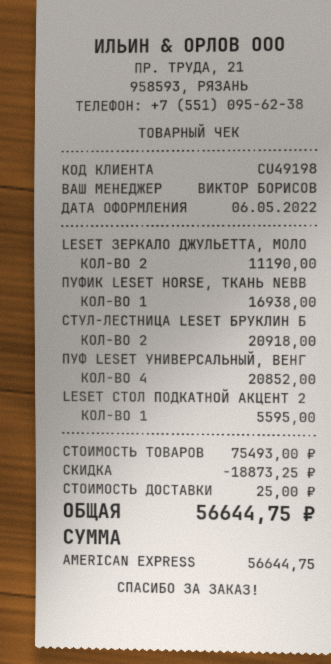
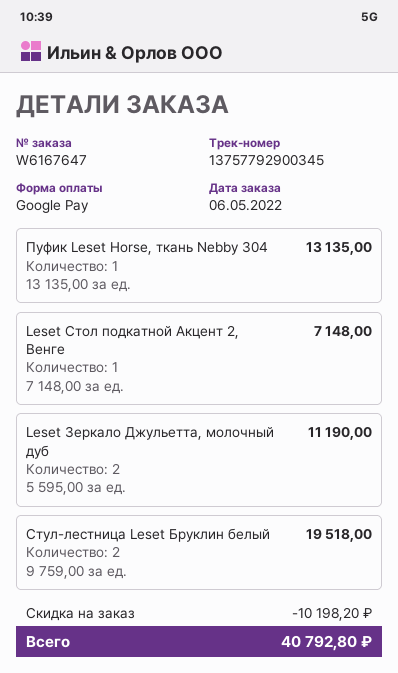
payment method: American Express -> Google Pay
ПУФИК LESET HORSE, ТКАНЬ NEBB: 1 for 16938.00 -> 1 for 13135.00
СТУЛ-ЛЕСТНИЦА LESET БРУКЛИН Б: 2 for 20918.00 -> 2 for 19518.00
ПУФ LESET УНИВЕРСАЛЬНЫЙ, ВЕНГ: 4 for 20852.00 -> none
LESET СТОЛ ПОДКАТНОЙ АКЦЕНТ 2: 1 for 5595.00 -> 1 for 7148.00
discount: 18873.25 -> 10198.20
shipping: 25.00 -> none
total: 56644.75 -> 40792.80

